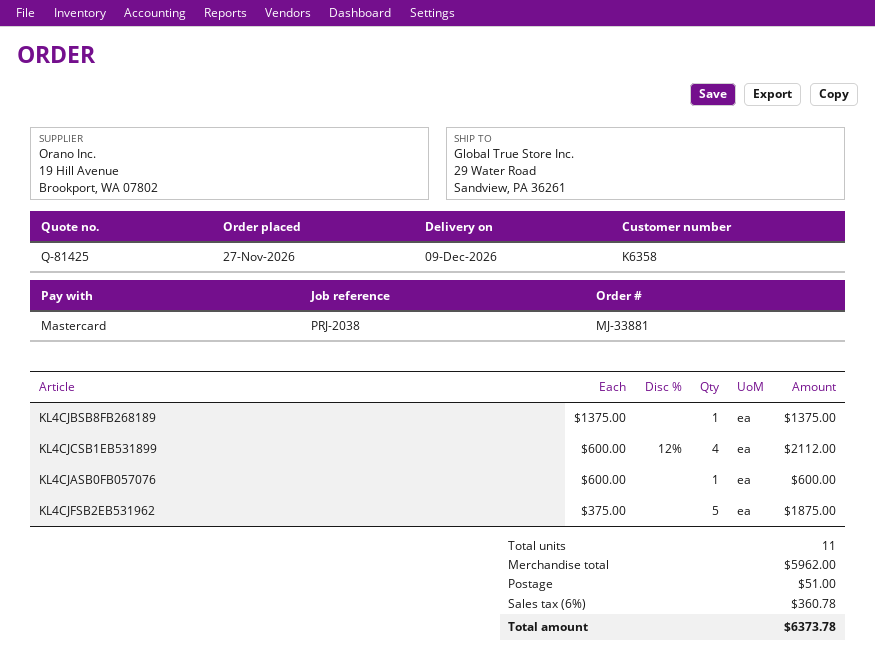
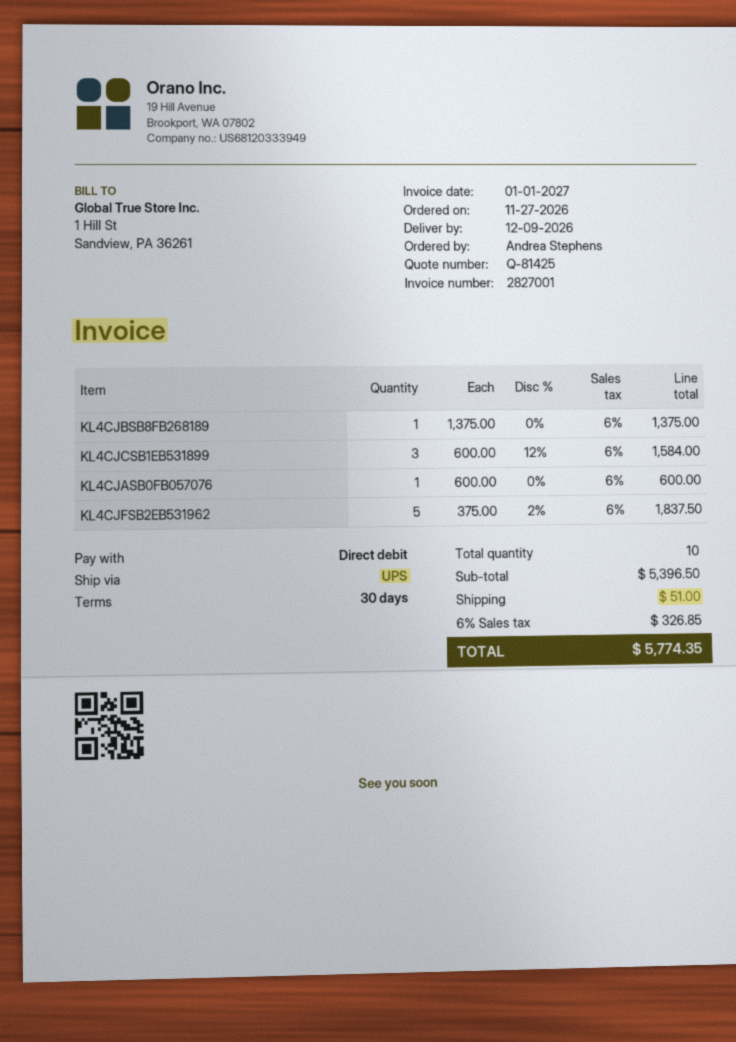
payment method: Mastercard -> direct debit
KL4CJCSB1EB531899: 4 x 600.00 - 12% = 2112.00 -> 3 x 600.00 - 12% = 1584.00
KL4CJFSB2EB531962: 5 x 375.00 = 1875.00 -> 5 x 375.00 - 2% = 1837.50
total quantity: 11 -> 10
subtotal: 5962.00 -> 5396.50
tax: 6% = 360.78 -> 6% = 326.85
total: 6373.78 -> 5774.35

